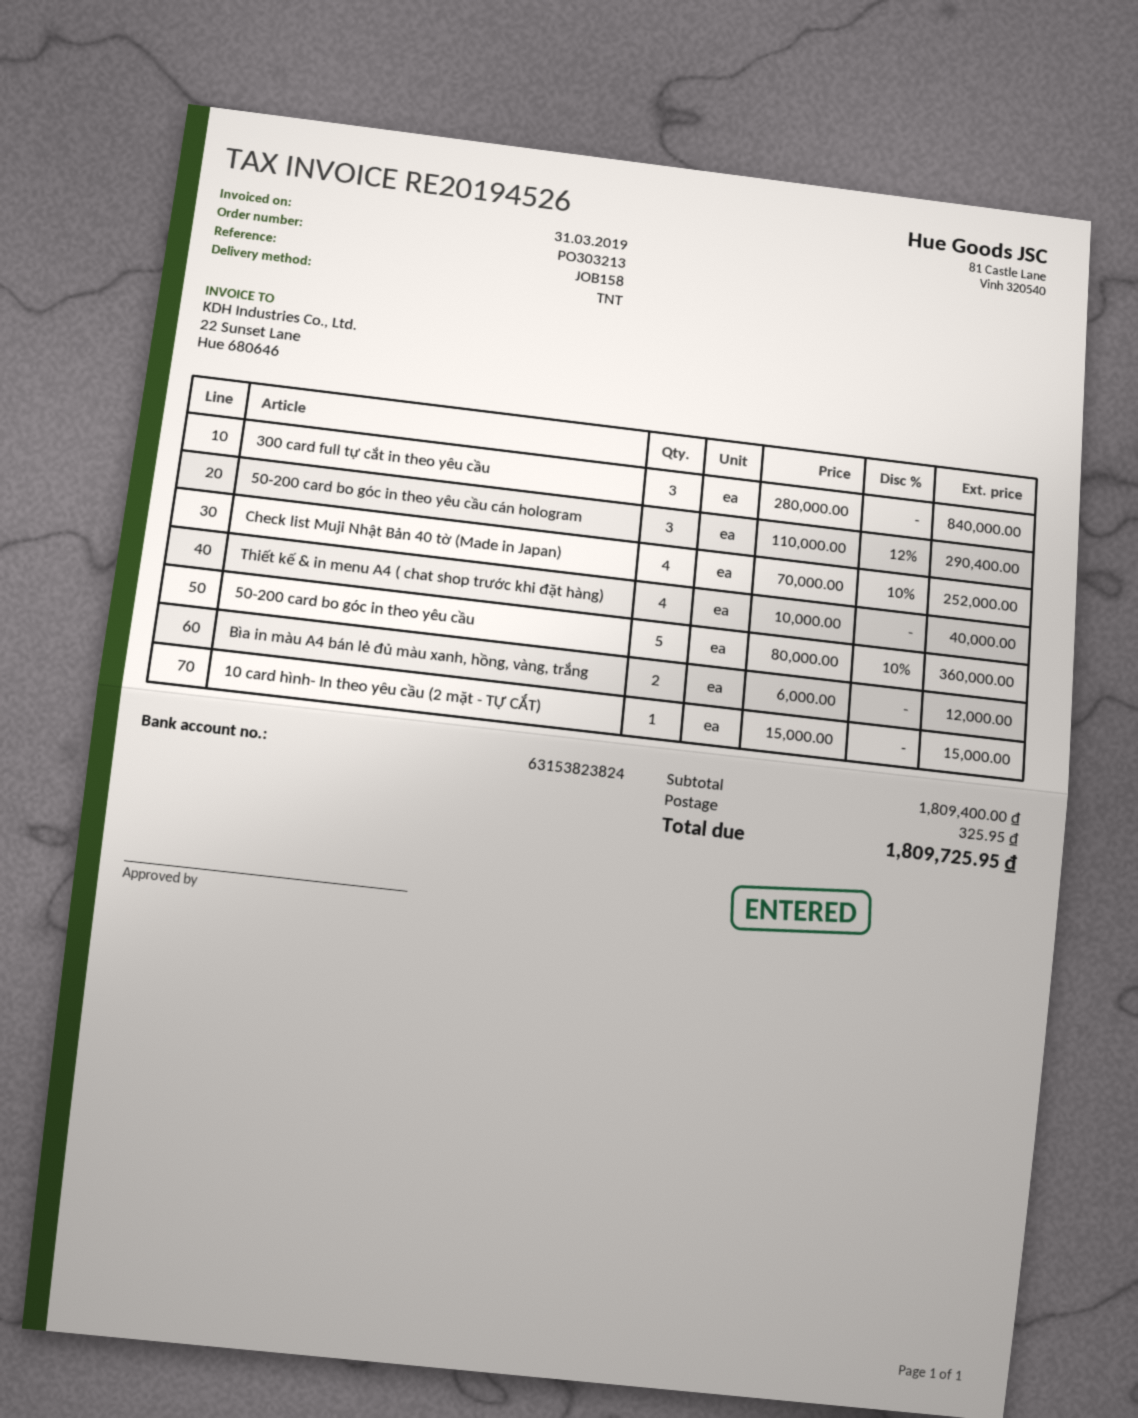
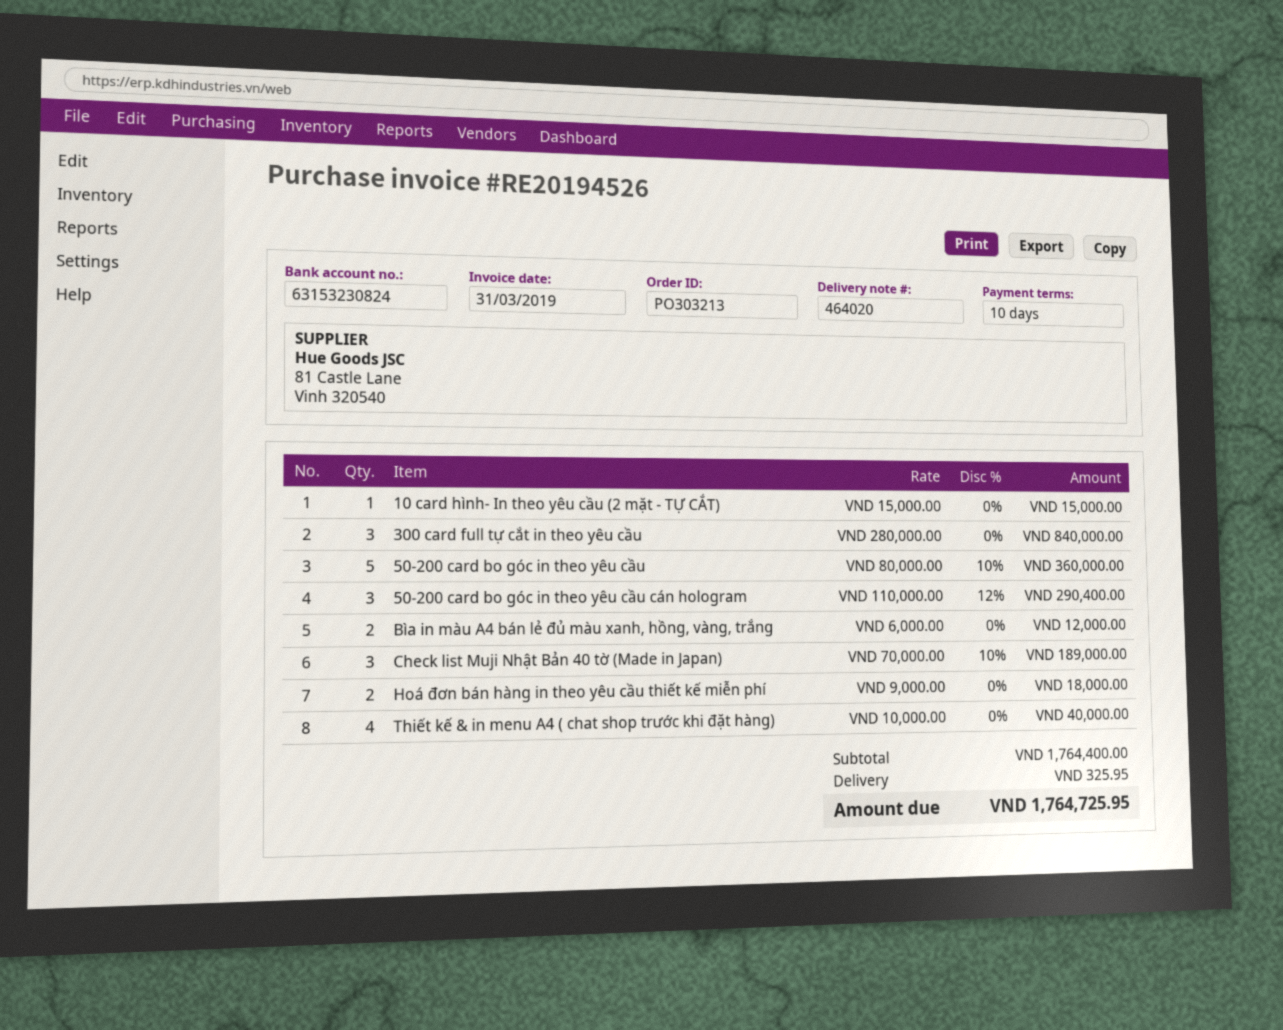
bank account: 63153823824 -> 63153230824
Check list Muji Nhật Bản 40 tờ (Made in Japan): 4 x 70000.00 - 10% = 252000.00 -> 3 x 70000.00 - 10% = 189000.00
Hoá đơn bán hàng in theo yêu cầu thiết kế miễn phí: none -> 2 x 9000.00 = 18000.00
subtotal: 1809400.00 -> 1764400.00
total: 1809725.95 -> 1764725.95

